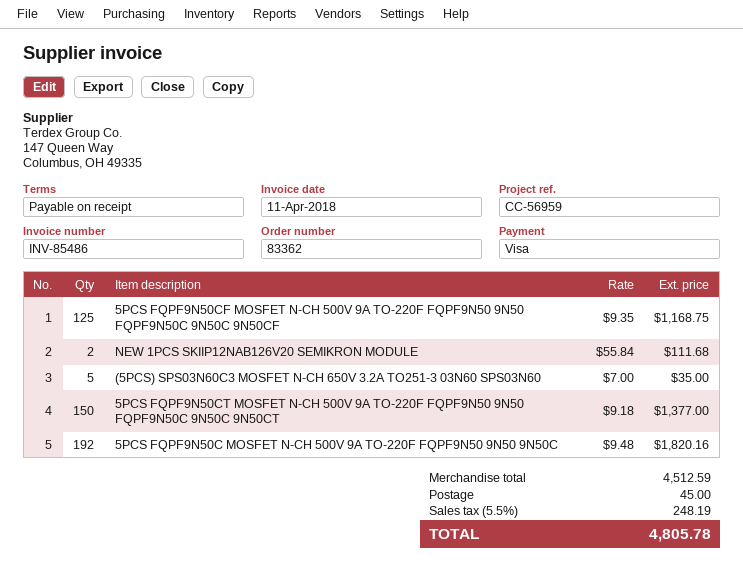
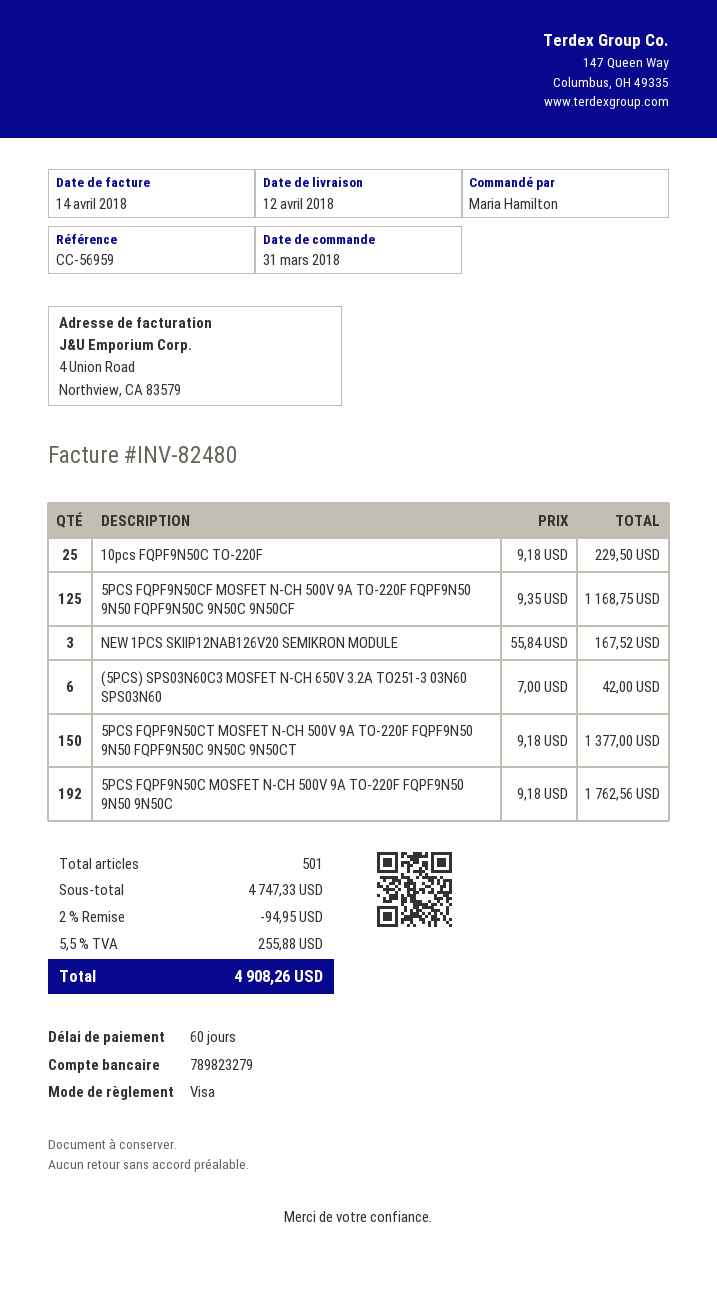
invoice number: INV-85486 -> INV-82480
invoice date: 2018-04-11 -> 2018-04-14
payment terms: on receipt -> 60 days
NEW 1PCS SKIIP12NAB126V20 SEMIKRON MODULE: 2 x 55.84 = 111.68 -> 3 x 55.84 = 167.52
(5PCS) SPS03N60C3 MOSFET N-CH 650V 3.2A TO251-3 03N60 SPS03N60: 5 x 7.00 = 35.00 -> 6 x 7.00 = 42.00
5PCS FQPF9N50C MOSFET N-CH 500V 9A TO-220F FQPF9N50 9N50 9N50C: 192 x 9.48 = 1820.16 -> 192 x 9.18 = 1762.56
10pcs FQPF9N50C TO-220F: none -> 25 x 9.18 = 229.50
subtotal: 4512.59 -> 4747.33
discount: none -> 2% = 94.95
shipping: 45.00 -> none
tax: 5.5% = 248.19 -> 5.5% = 255.88
total: 4805.78 -> 4908.26

